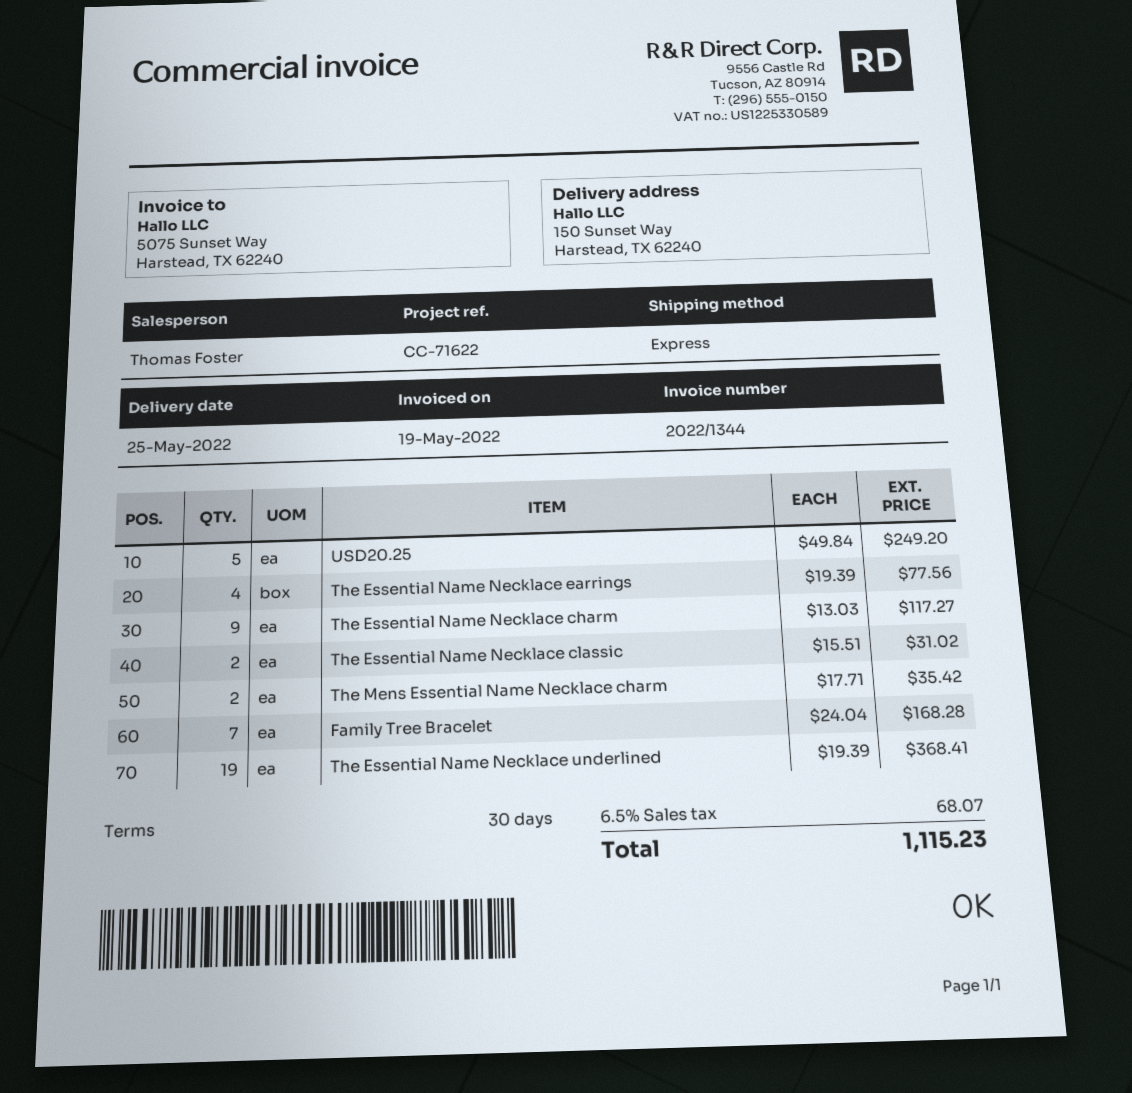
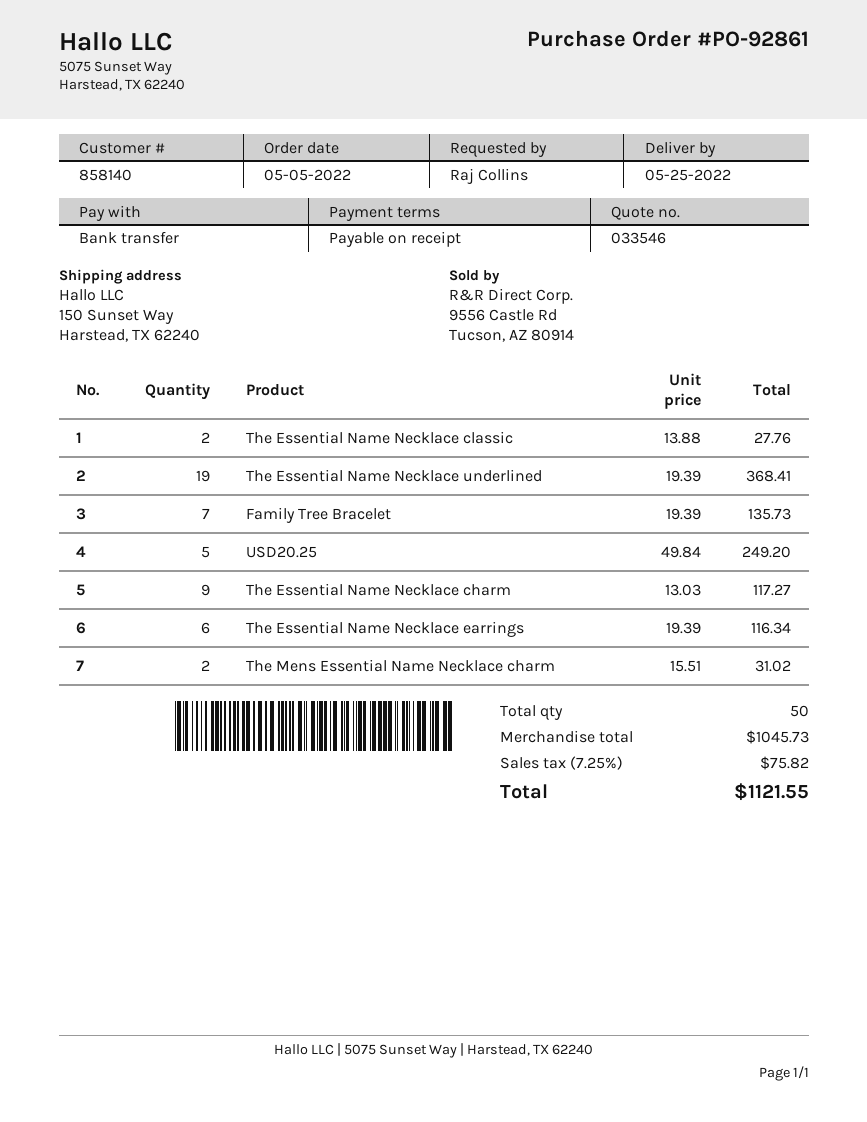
payment terms: 30 days -> on receipt
The Essential Name Necklace earrings: 4 x 19.39 = 77.56 -> 6 x 19.39 = 116.34
The Essential Name Necklace classic: 2 x 15.51 = 31.02 -> 2 x 13.88 = 27.76
The Mens Essential Name Necklace charm: 2 x 17.71 = 35.42 -> 2 x 15.51 = 31.02
Family Tree Bracelet: 7 x 24.04 = 168.28 -> 7 x 19.39 = 135.73
tax: 6.5% = 68.07 -> 7.25% = 75.82
total: 1115.23 -> 1121.55

